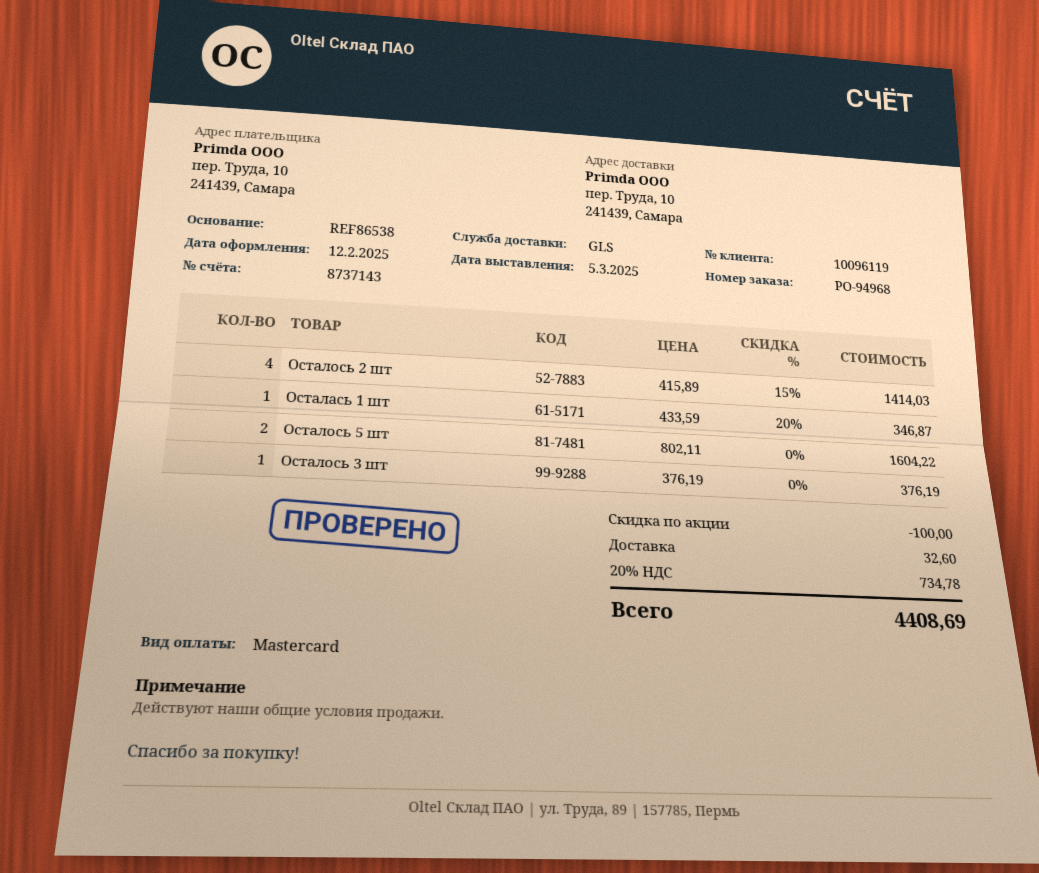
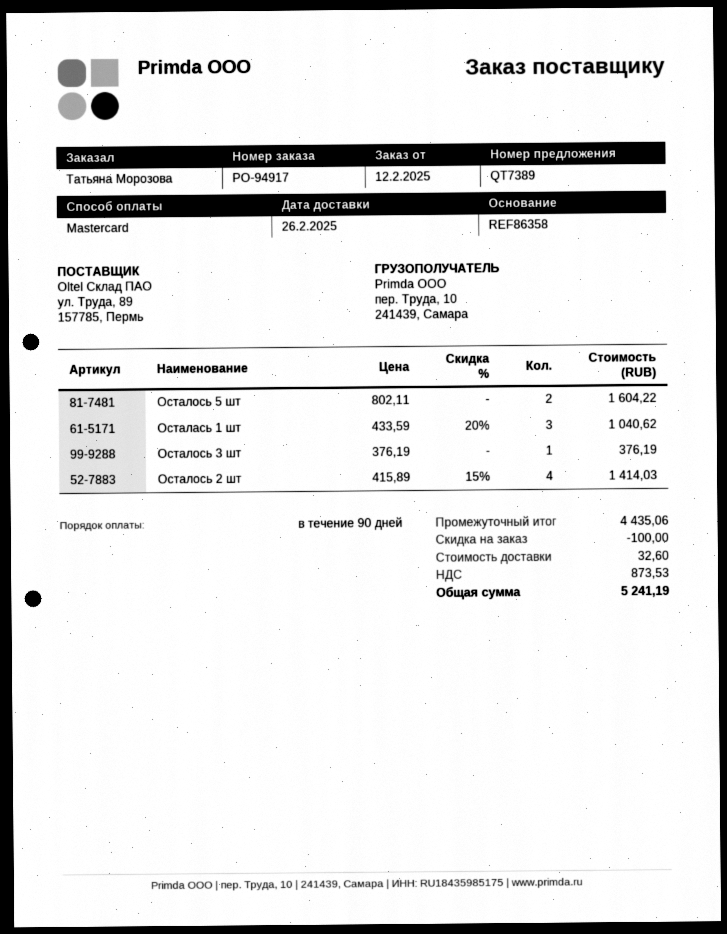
order number: PO-94968 -> PO-94917
reference: REF86538 -> REF86358
Осталась 1 шт: 1 x 433.59 - 20% = 346.87 -> 3 x 433.59 - 20% = 1040.62
tax: 734.78 -> 873.53
total: 4408.69 -> 5241.19

